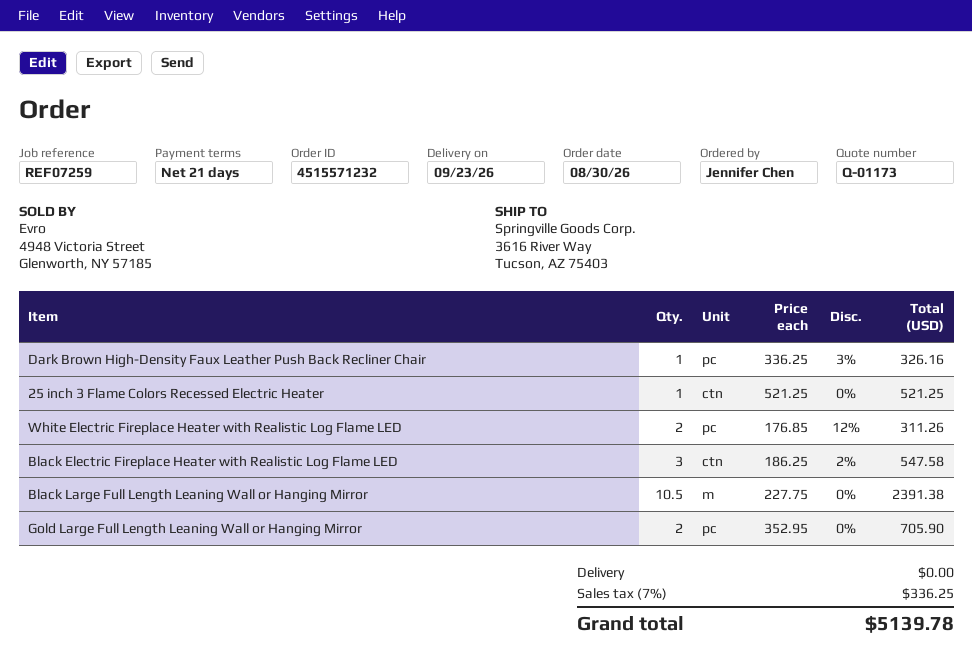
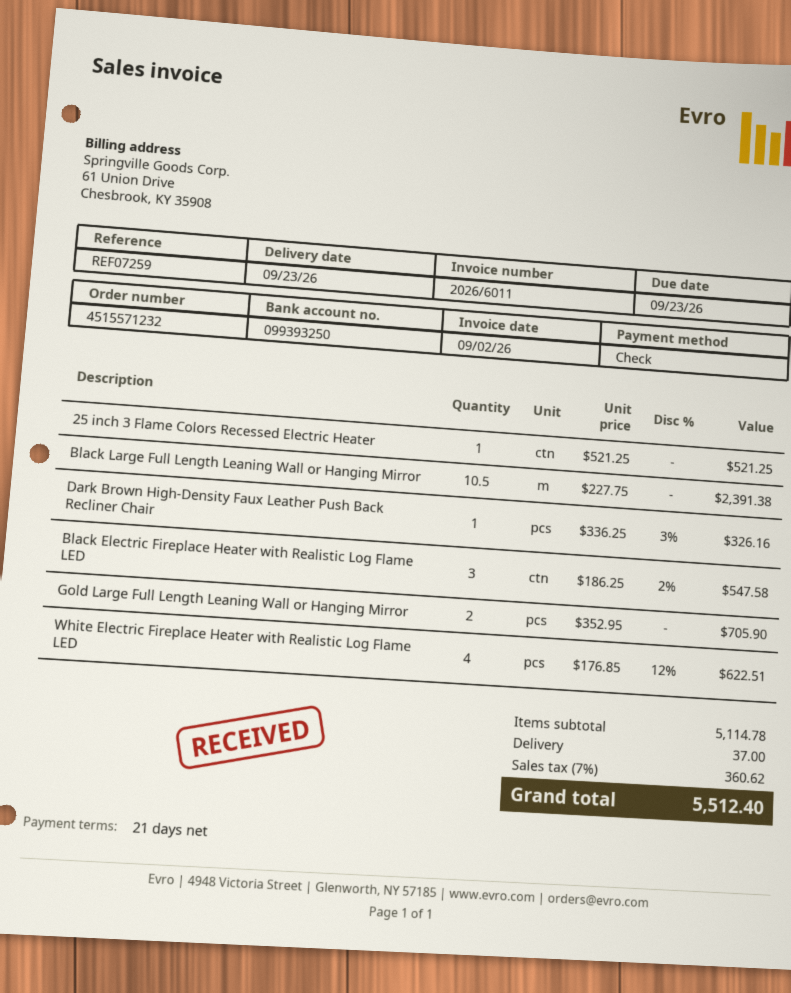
White Electric Fireplace Heater with Realistic Log Flame LED: 2 x 176.85 - 12% = 311.26 -> 4 x 176.85 - 12% = 622.51
shipping: 0.00 -> 37.00
tax: 7% = 336.25 -> 7% = 360.62
total: 5139.78 -> 5512.40

